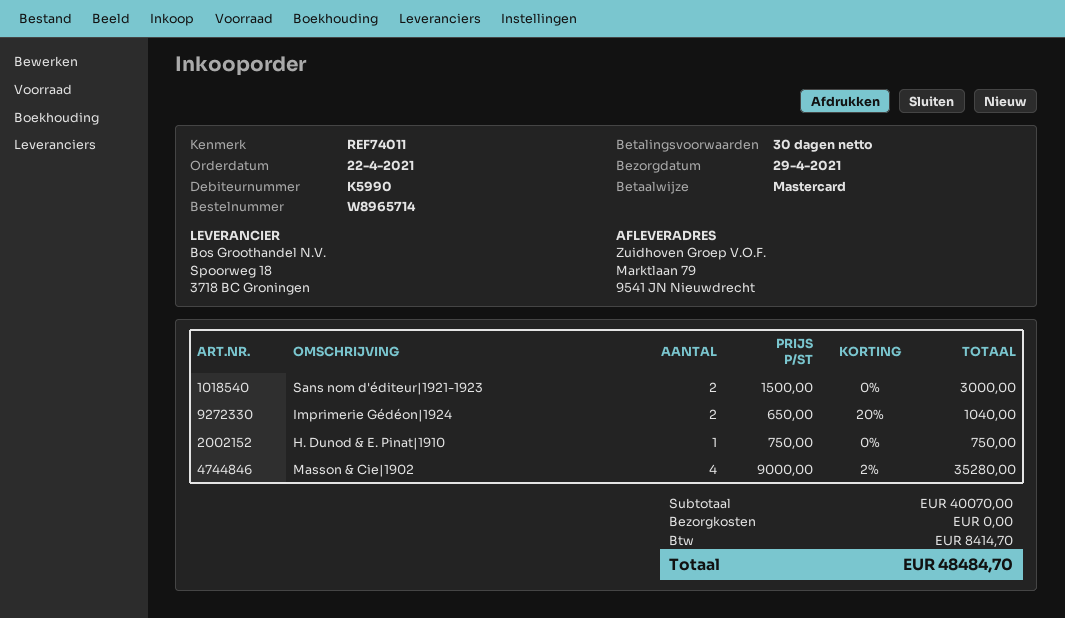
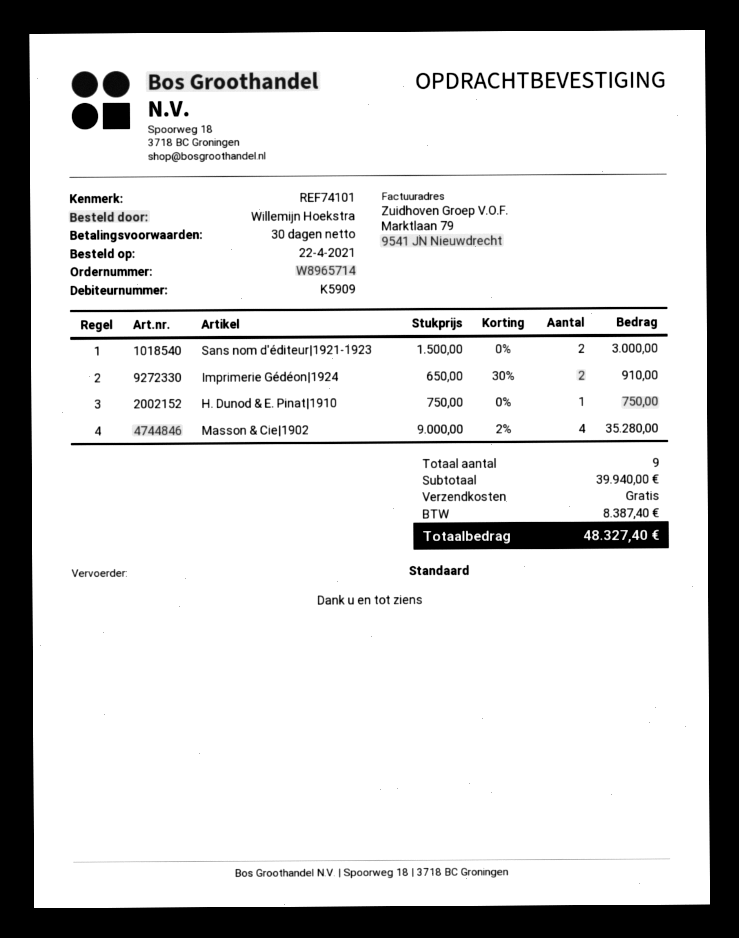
customer number: K5990 -> K5909
reference: REF74011 -> REF74101
Imprimerie Gédéon|1924: 2 x 650.00 - 20% = 1040.00 -> 2 x 650.00 - 30% = 910.00
subtotal: 40070.00 -> 39940.00
tax: 8414.70 -> 8387.40
total: 48484.70 -> 48327.40

